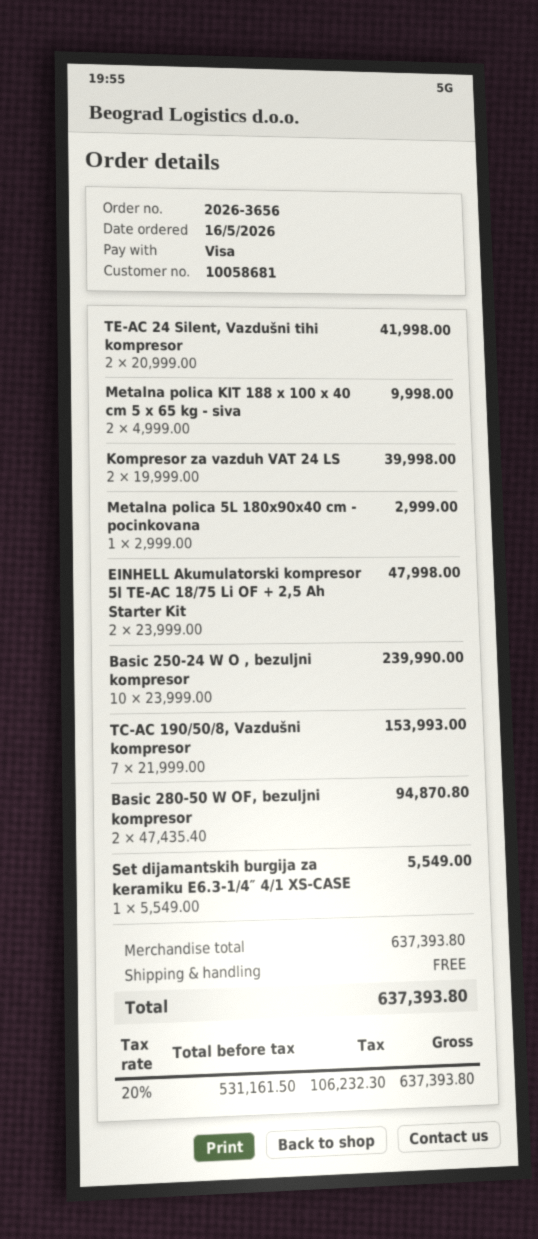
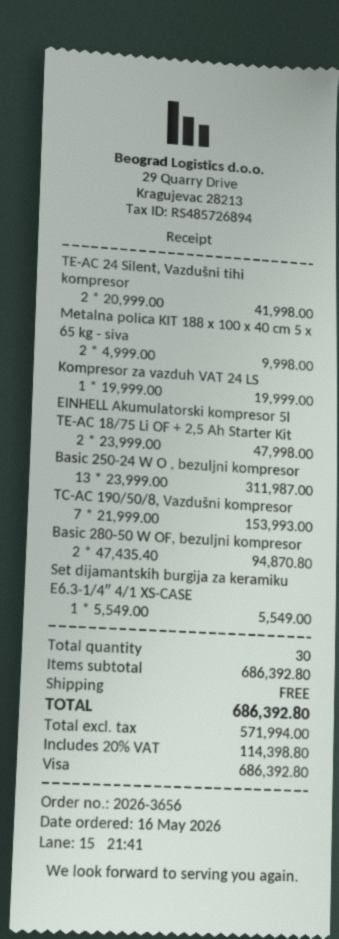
Kompresor za vazduh VAT 24 LS: 2 x 19999.00 = 39998.00 -> 1 x 19999.00 = 19999.00
Metalna polica 5L 180x90x40 cm - pocinkovana: 1 x 2999.00 = 2999.00 -> none
Basic 250-24 W O , bezuljni kompresor: 10 x 23999.00 = 239990.00 -> 13 x 23999.00 = 311987.00
subtotal: 637393.80 -> 686392.80
net: 531161.50 -> 571994.00
tax: 20% = 106232.30 -> 20% = 114398.80
total: 637393.80 -> 686392.80

